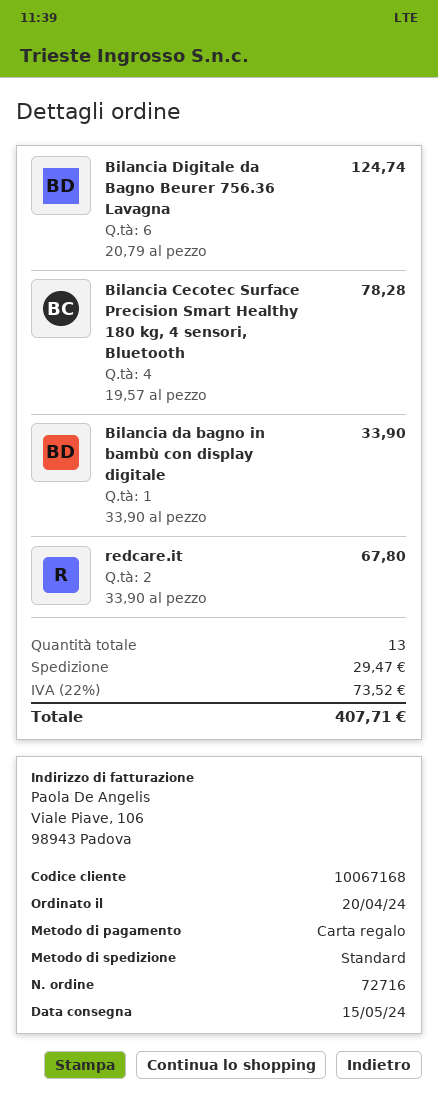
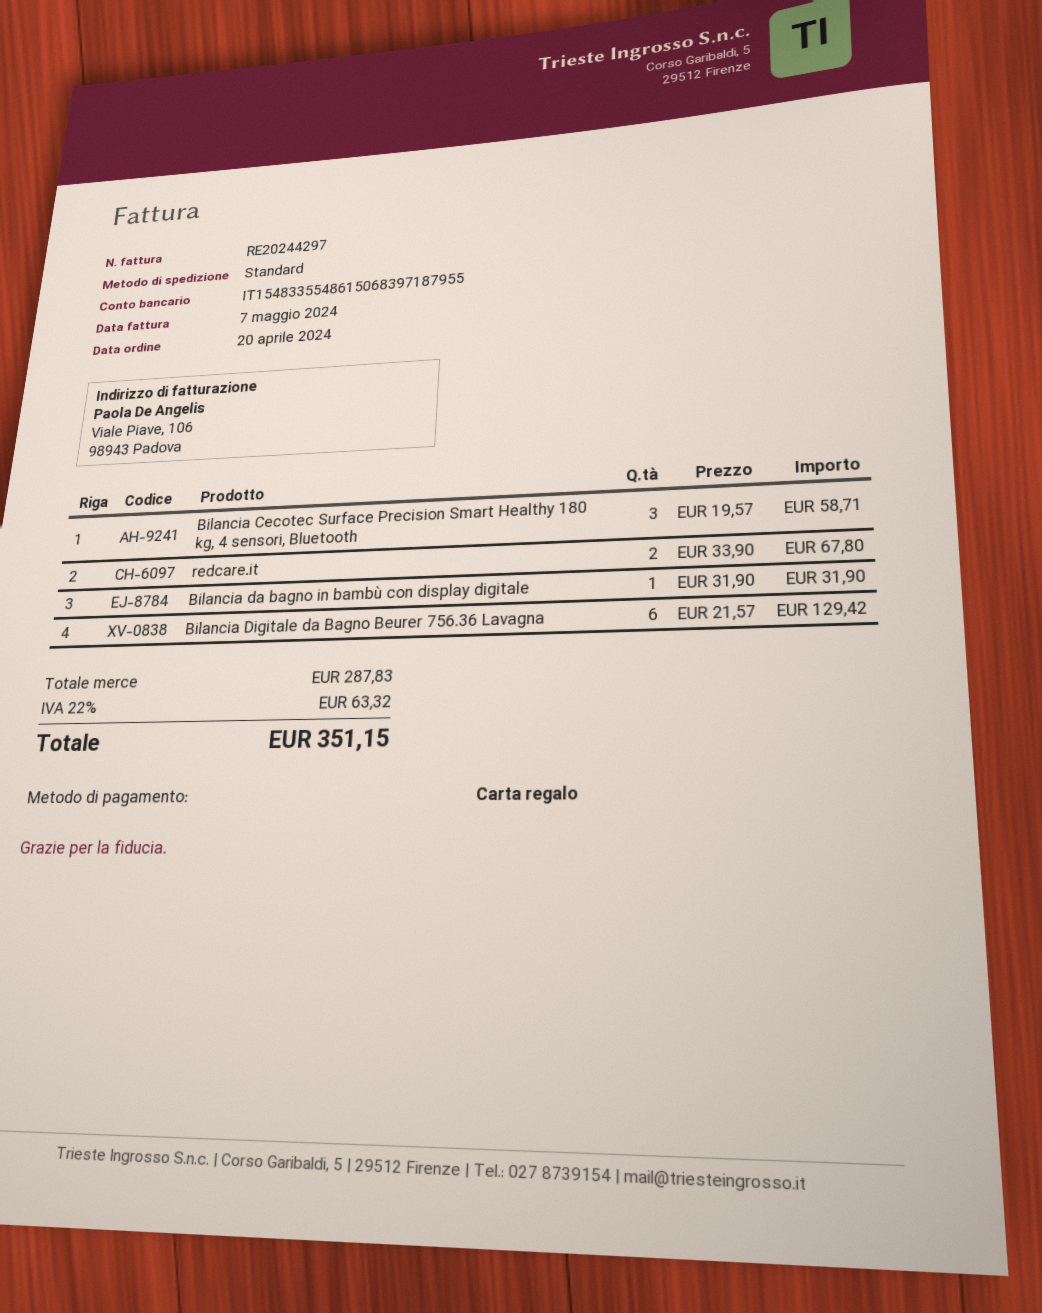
Bilancia Digitale da Bagno Beurer 756.36 Lavagna: 6 x 20.79 = 124.74 -> 6 x 21.57 = 129.42
Bilancia Cecotec Surface Precision Smart Healthy 180 kg, 4 sensori, Bluetooth: 4 x 19.57 = 78.28 -> 3 x 19.57 = 58.71
Bilancia da bagno in bambù con display digitale: 1 x 33.90 = 33.90 -> 1 x 31.90 = 31.90
shipping: 29.47 -> none
tax: 22% = 73.52 -> 22% = 63.32
total: 407.71 -> 351.15

